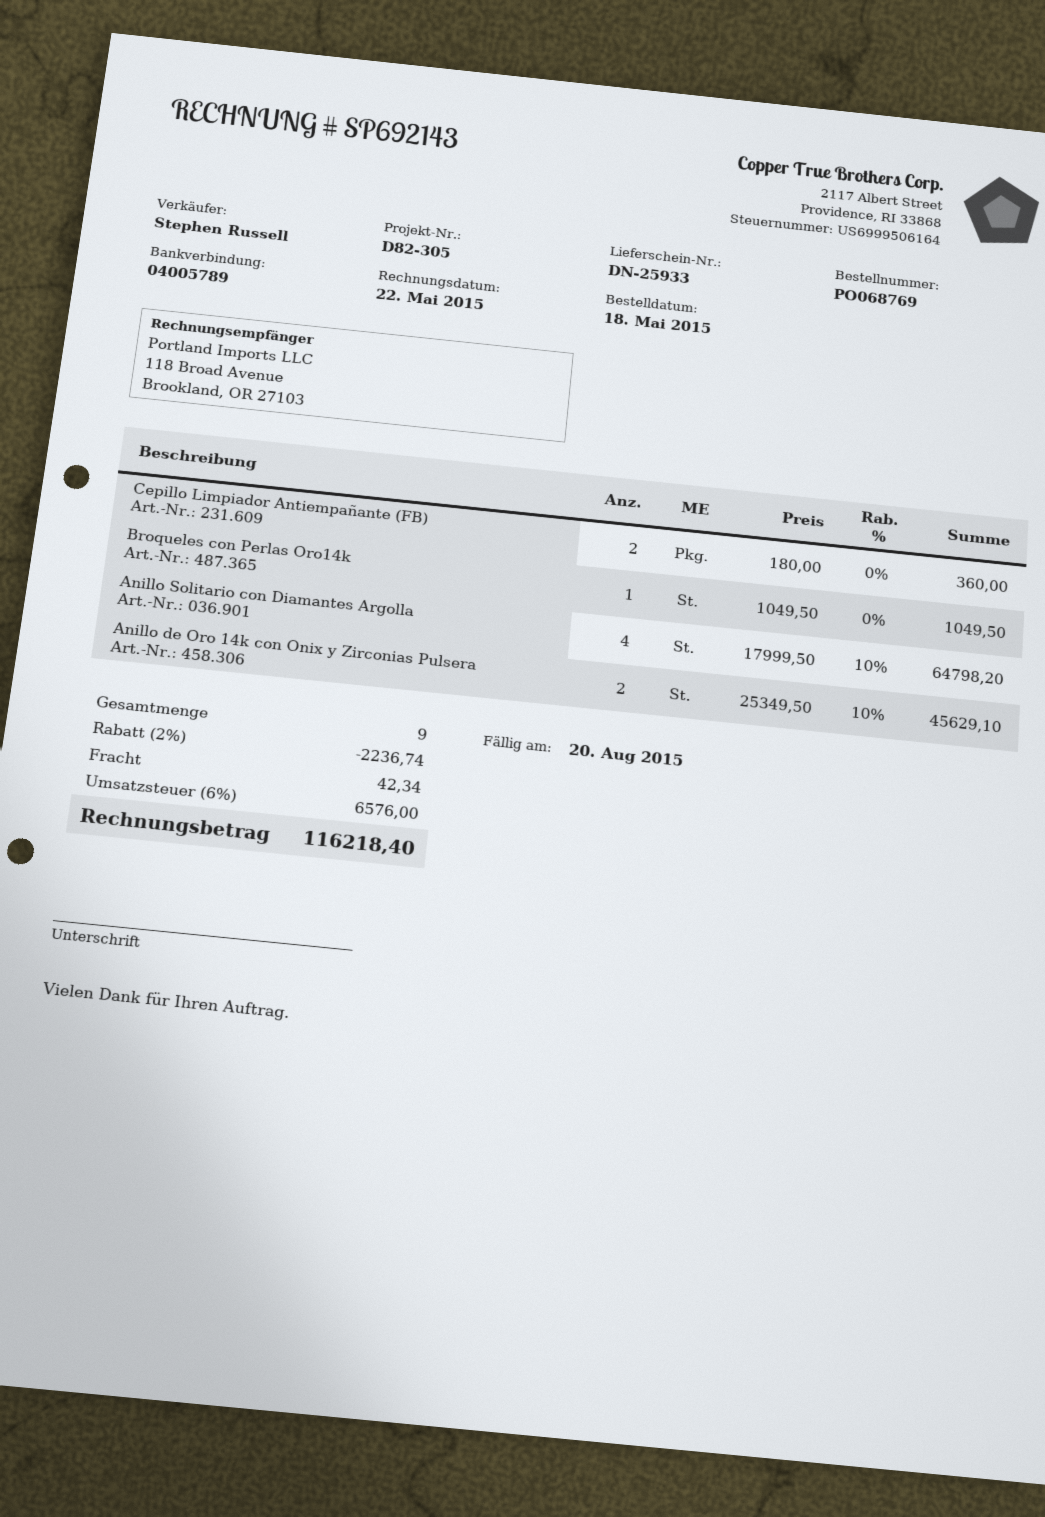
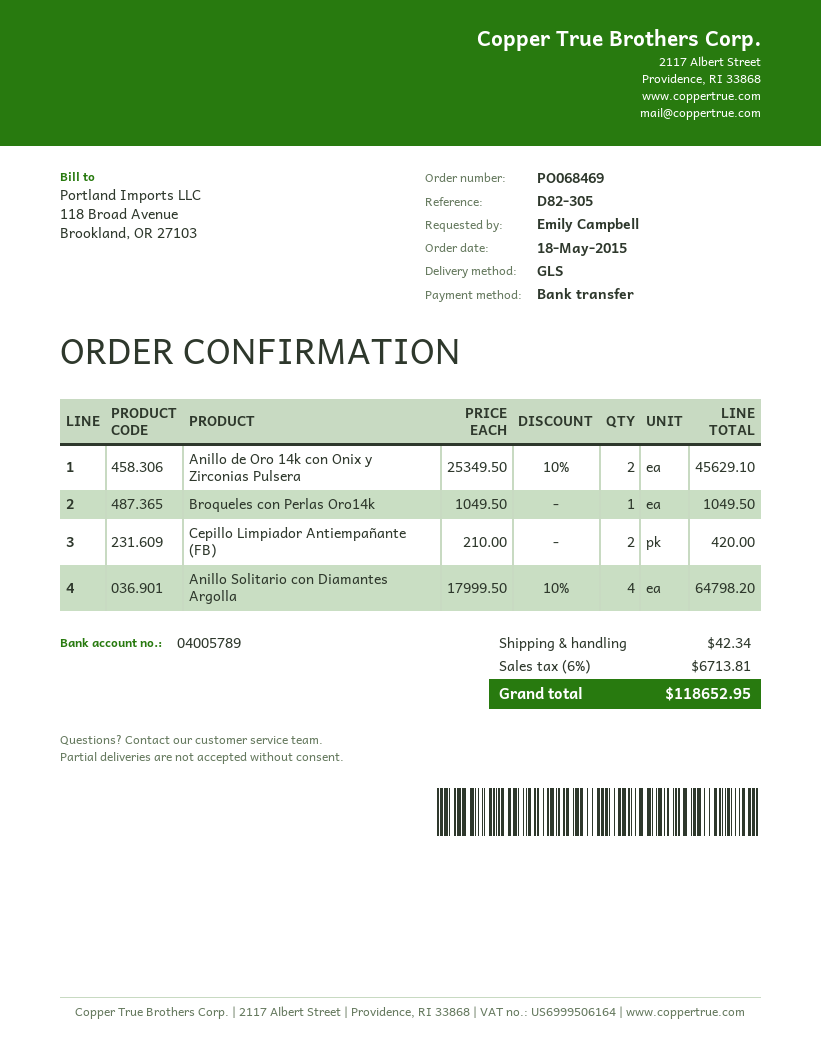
order number: PO068769 -> PO068469
Cepillo Limpiador Antiempañante (FB): 2 x 180.00 = 360.00 -> 2 x 210.00 = 420.00
discount: 2% = 2236.74 -> none
tax: 6% = 6576.00 -> 6% = 6713.81
total: 116218.40 -> 118652.95

